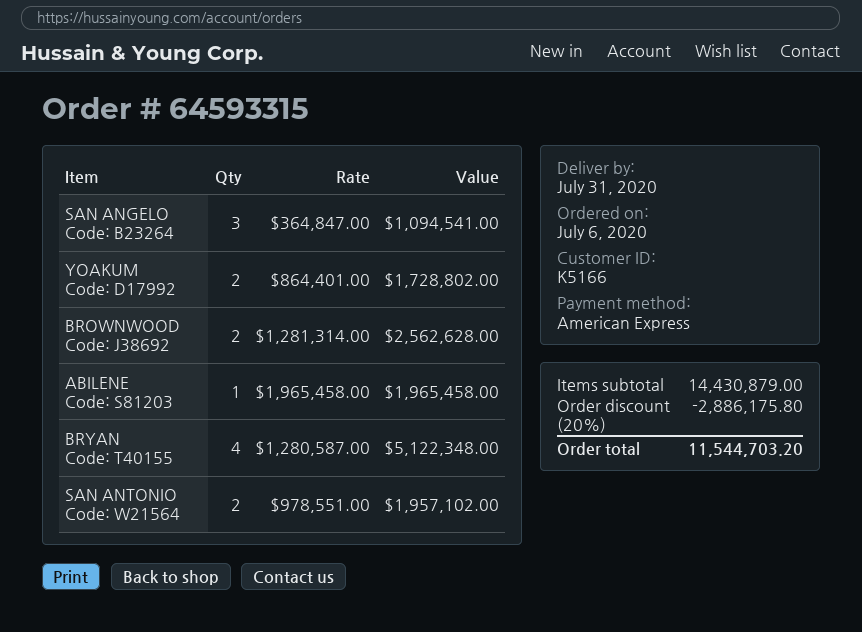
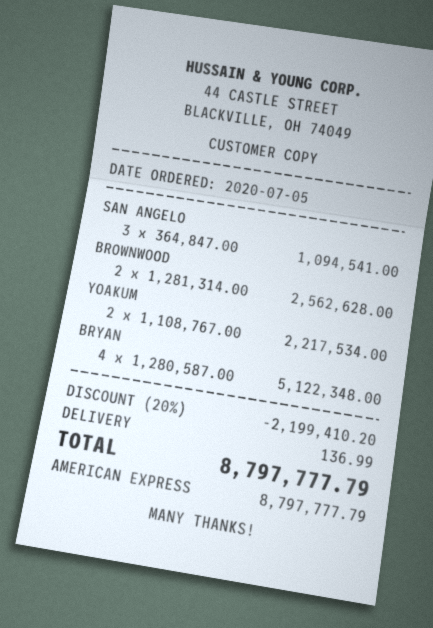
order date: 2020-07-06 -> 2020-07-05
YOAKUM: 2 x 864401.00 = 1728802.00 -> 2 x 1108767.00 = 2217534.00
ABILENE: 1 x 1965458.00 = 1965458.00 -> none
SAN ANTONIO: 2 x 978551.00 = 1957102.00 -> none
discount: 20% = 2886175.80 -> 20% = 2199410.20
shipping: none -> 136.99
total: 11544703.20 -> 8797777.79

